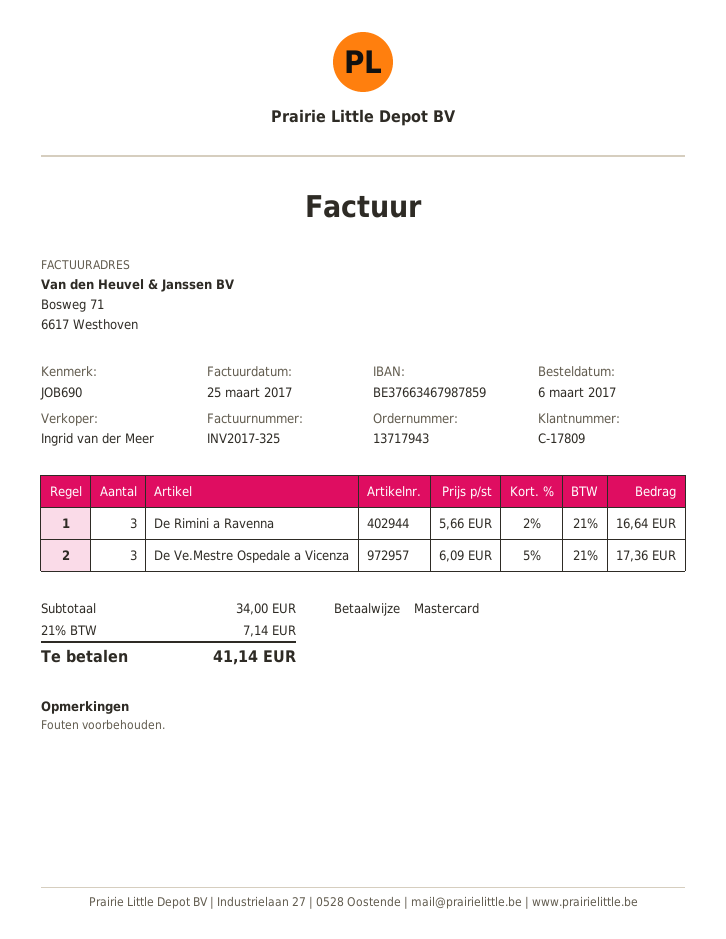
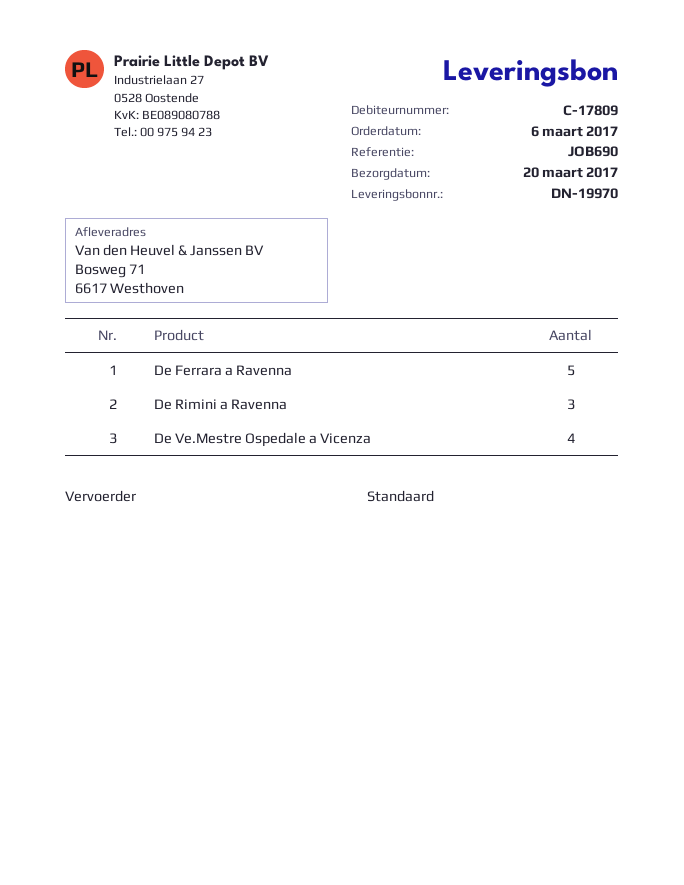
De Ve.Mestre Ospedale a Vicenza: 3 -> 4
De Ferrara a Ravenna: none -> 5

